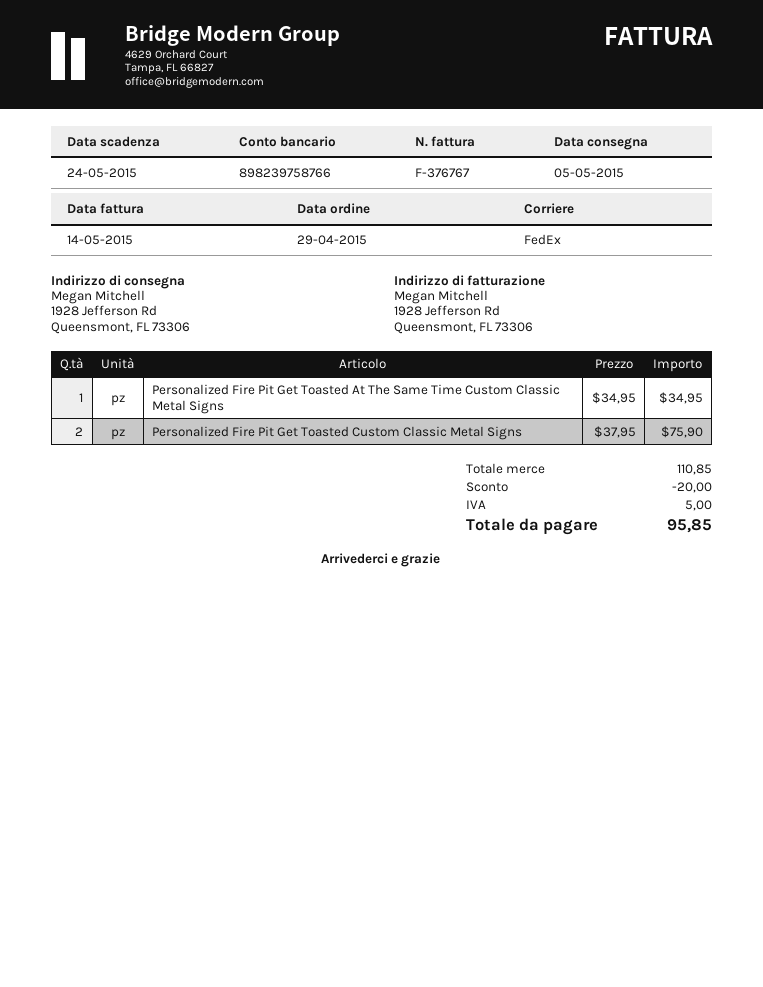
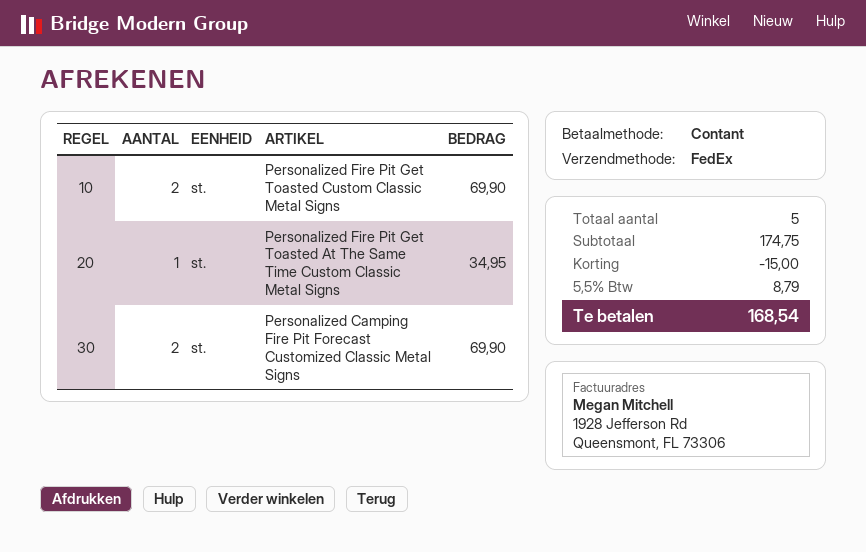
Personalized Fire Pit Get Toasted Custom Classic Metal Signs: 2 for 75.90 -> 2 for 69.90
Personalized Camping Fire Pit Forecast Customized Classic Metal Signs: none -> 2 for 69.90
subtotal: 110.85 -> 174.75
discount: 20.00 -> 15.00
tax: 5.00 -> 8.79
total: 95.85 -> 168.54

